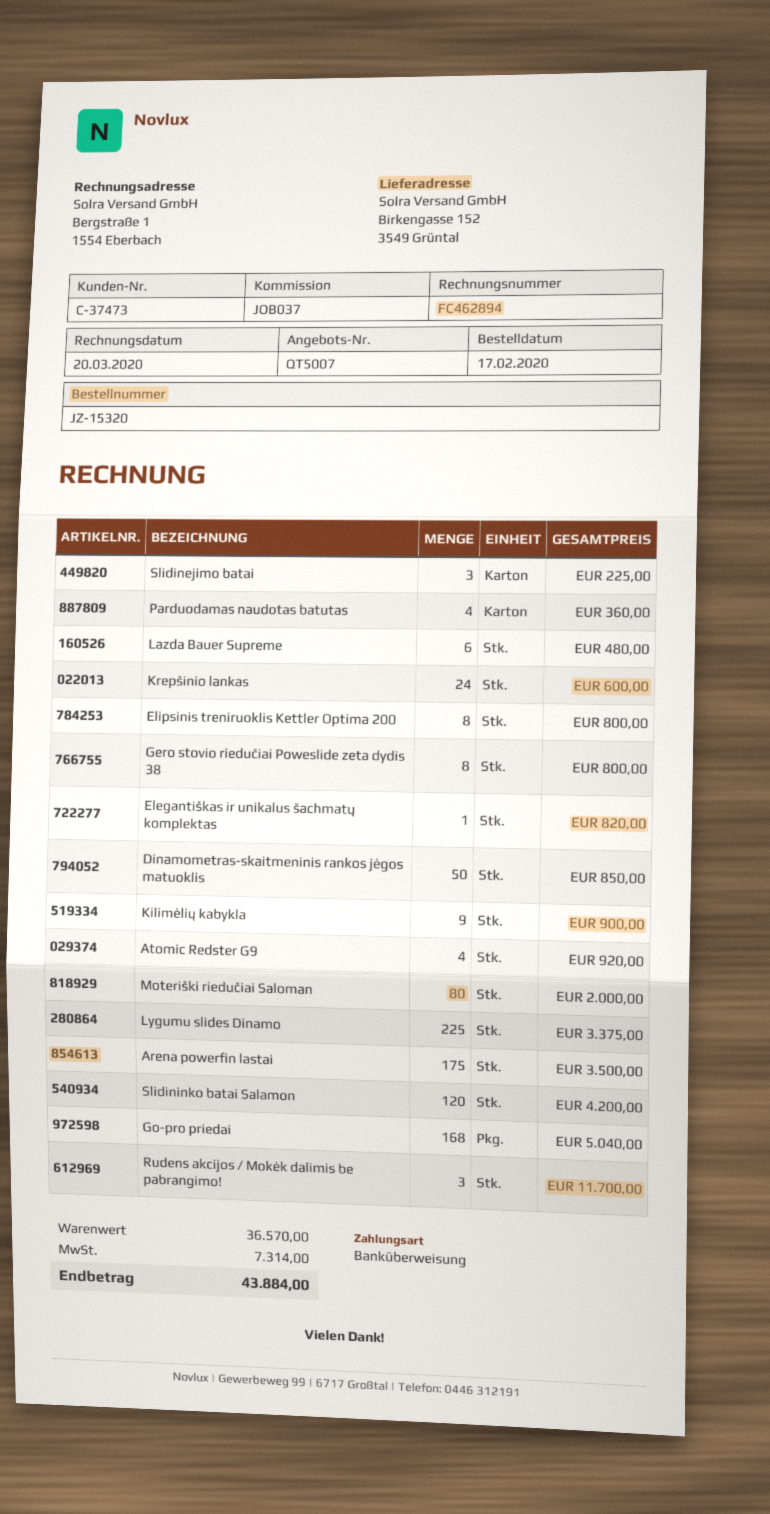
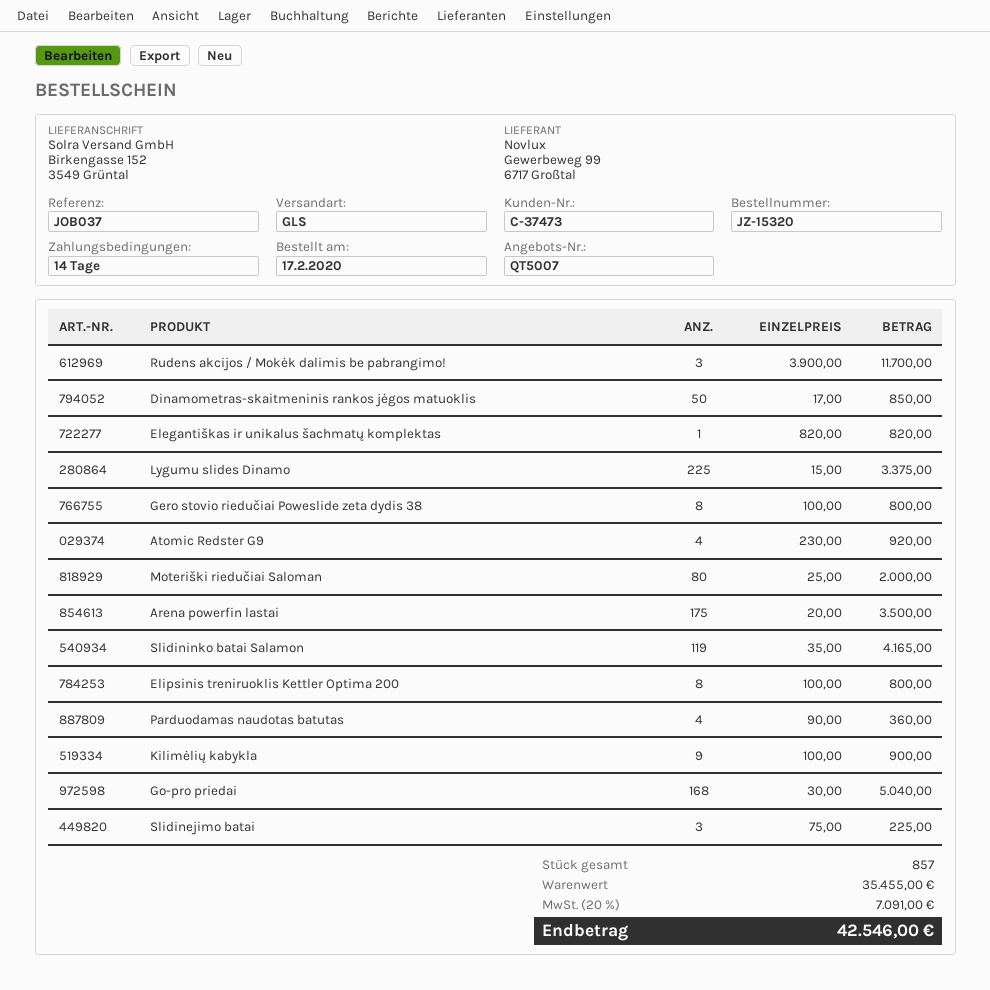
Lazda Bauer Supreme: 6 for 480.00 -> none
Krepšinio lankas: 24 for 600.00 -> none
Slidininko batai Salamon: 120 for 4200.00 -> 119 for 4165.00
subtotal: 36570.00 -> 35455.00
tax: 7314.00 -> 7091.00
total: 43884.00 -> 42546.00

